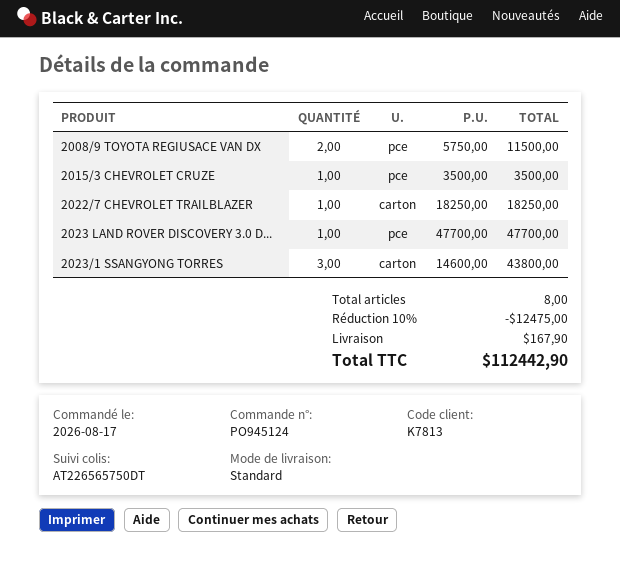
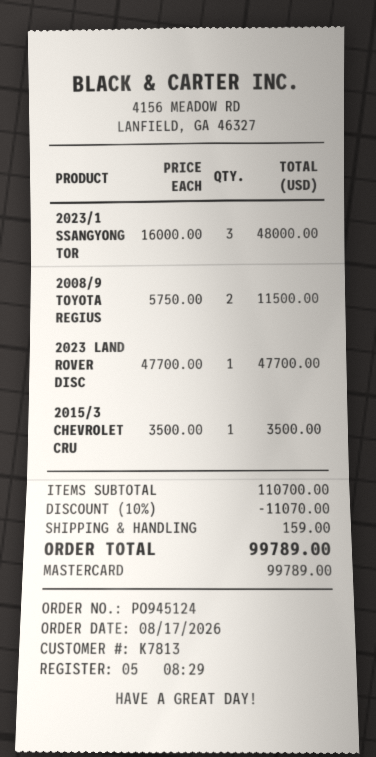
2022/7 CHEVROLET TRAILBLAZER: 1 x 18250.00 = 18250.00 -> none
2023/1 SSANGYONG TORRES: 3 x 14600.00 = 43800.00 -> 3 x 16000.00 = 48000.00
discount: 10% = 12475.00 -> 10% = 11070.00
shipping: 167.90 -> 159.00
total: 112442.90 -> 99789.00

